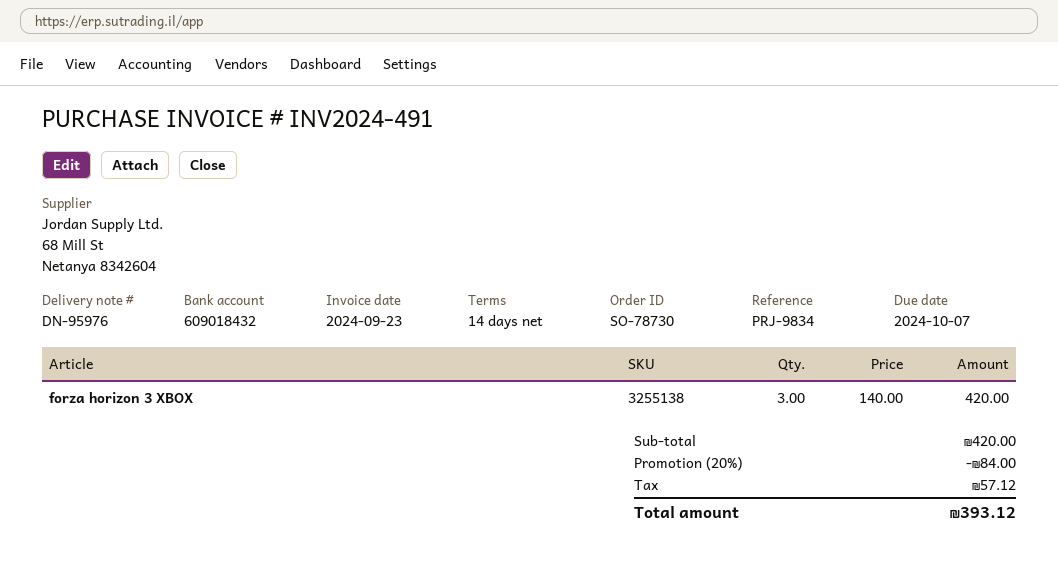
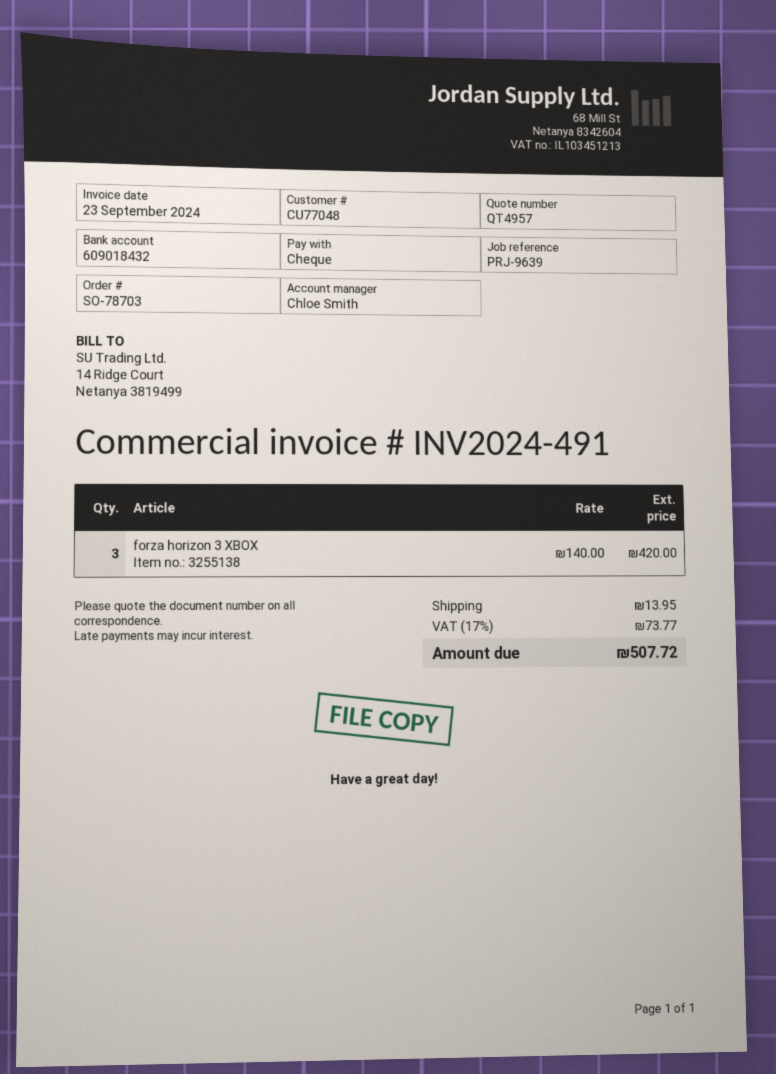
order number: SO-78730 -> SO-78703
reference: PRJ-9834 -> PRJ-9639
discount: 20% = 84.00 -> none
shipping: none -> 13.95
tax: 57.12 -> 73.77
total: 393.12 -> 507.72

